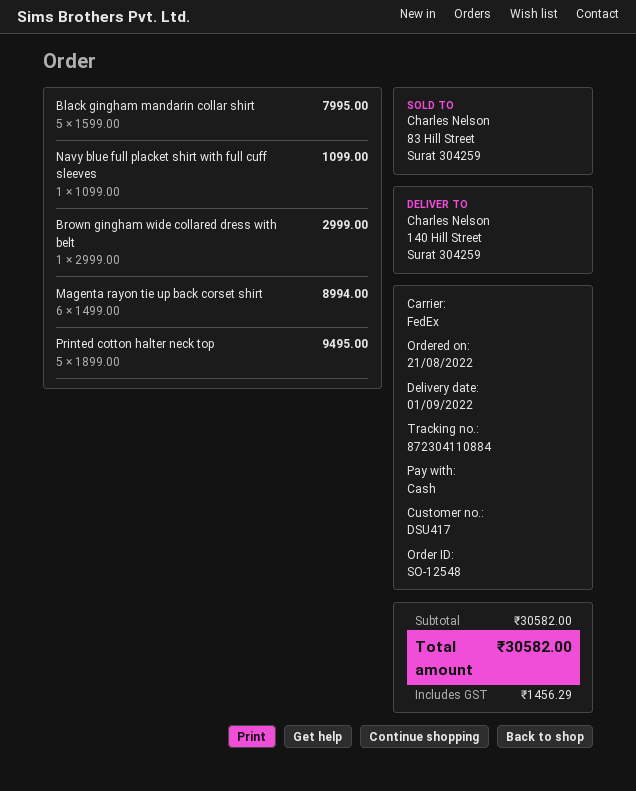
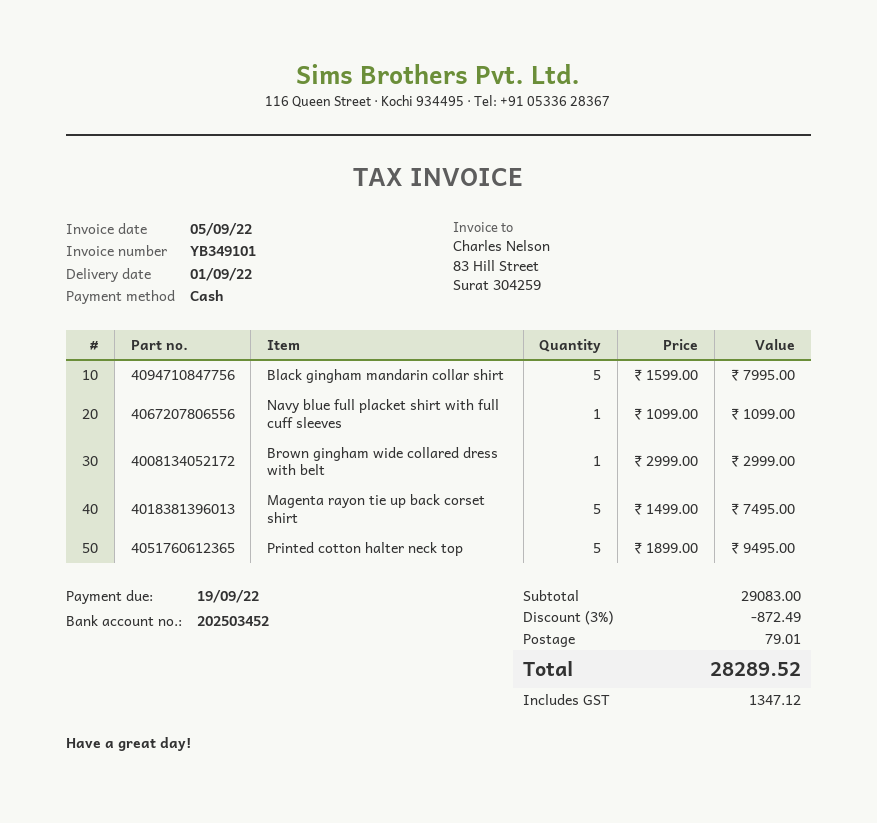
Magenta rayon tie up back corset shirt: 6 x 1499.00 = 8994.00 -> 5 x 1499.00 = 7495.00
subtotal: 30582.00 -> 29083.00
discount: none -> 3% = 872.49
shipping: none -> 79.01
tax: 1456.29 -> 1347.12
total: 30582.00 -> 28289.52

